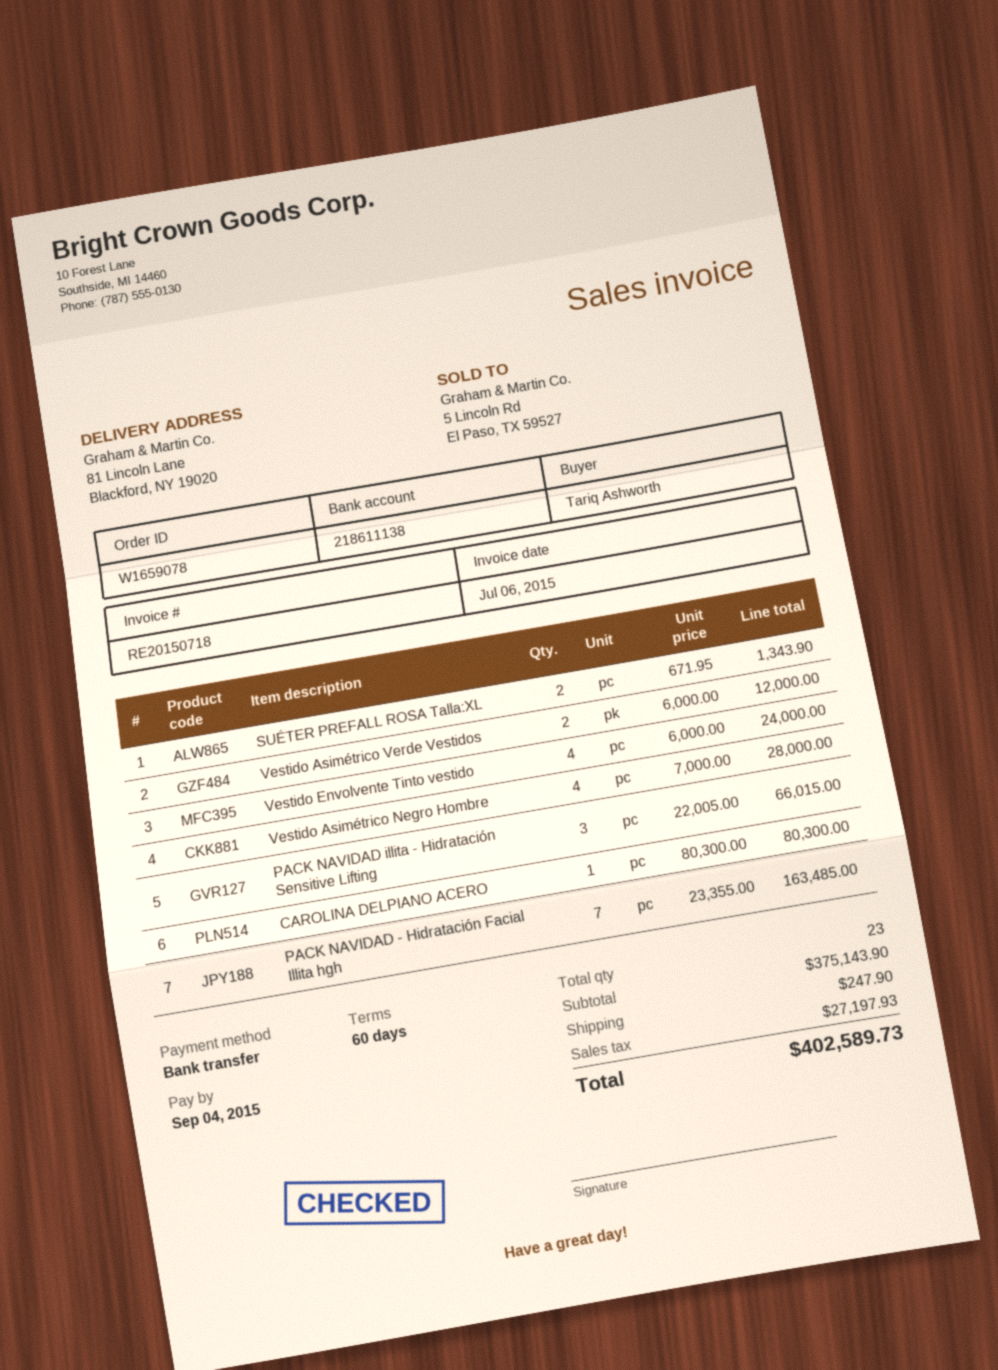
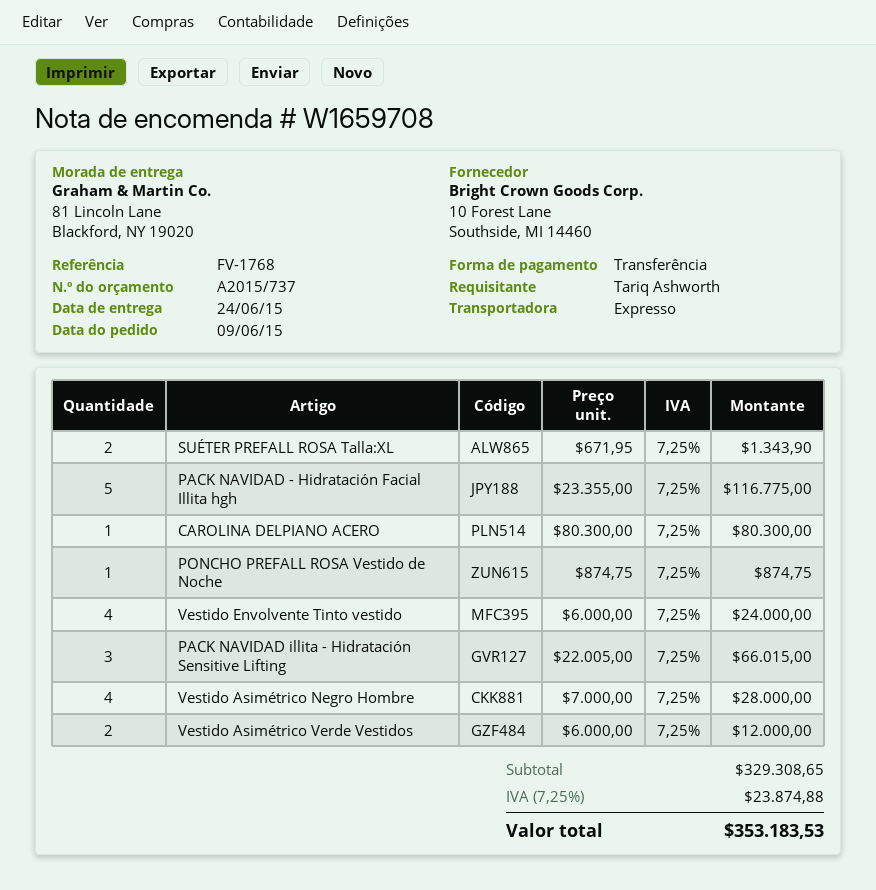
order number: W1659078 -> W1659708
PACK NAVIDAD - Hidratación Facial Illita hgh: 7 x 23355.00 = 163485.00 -> 5 x 23355.00 = 116775.00
PONCHO PREFALL ROSA Vestido de Noche: none -> 1 x 874.75 = 874.75
subtotal: 375143.90 -> 329308.65
shipping: 247.90 -> none
tax: 27197.93 -> 23874.88
total: 402589.73 -> 353183.53

